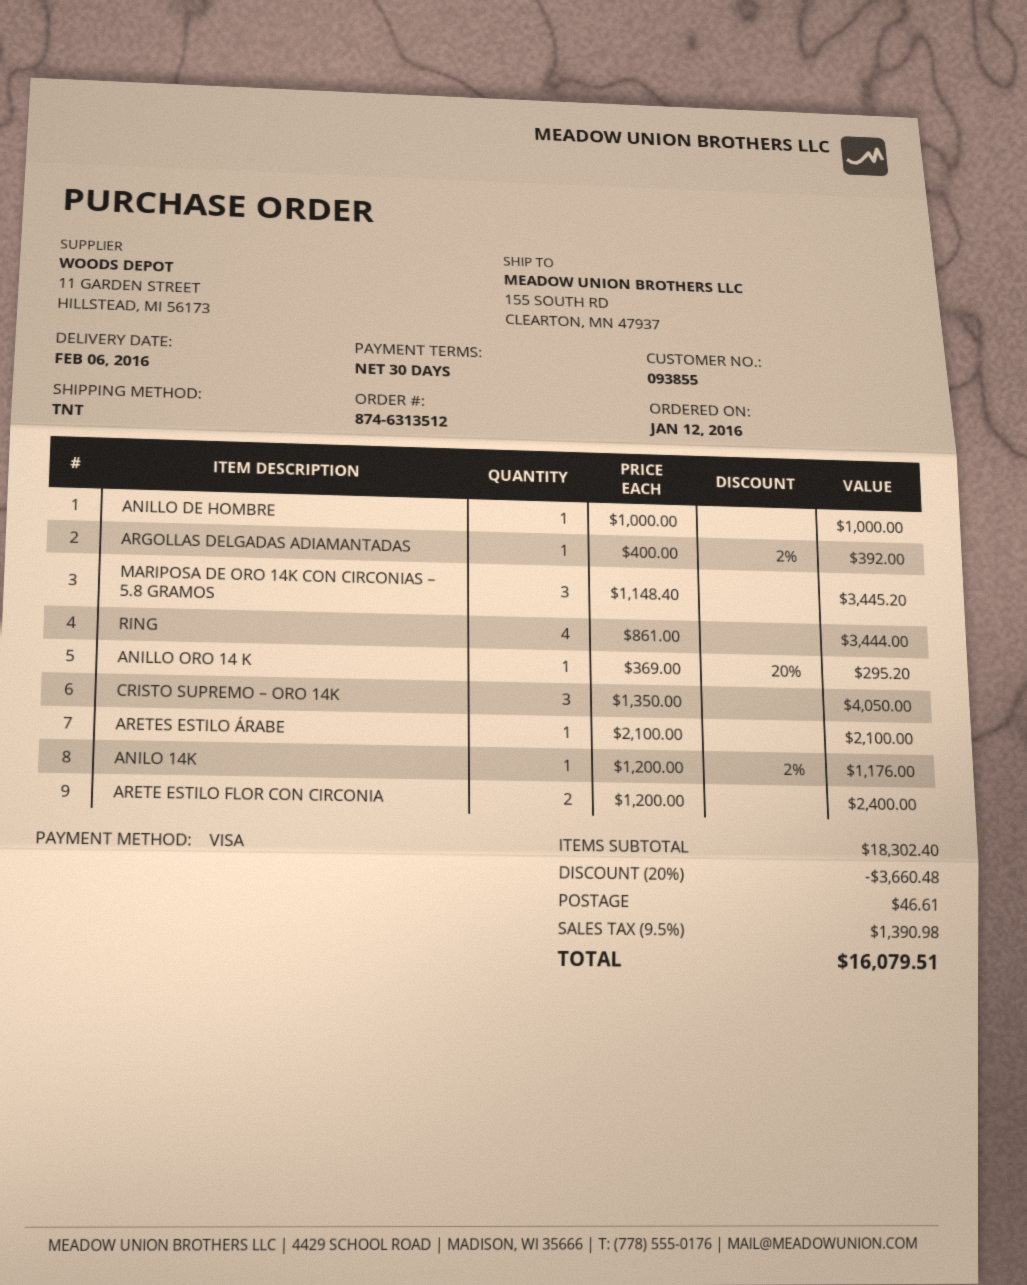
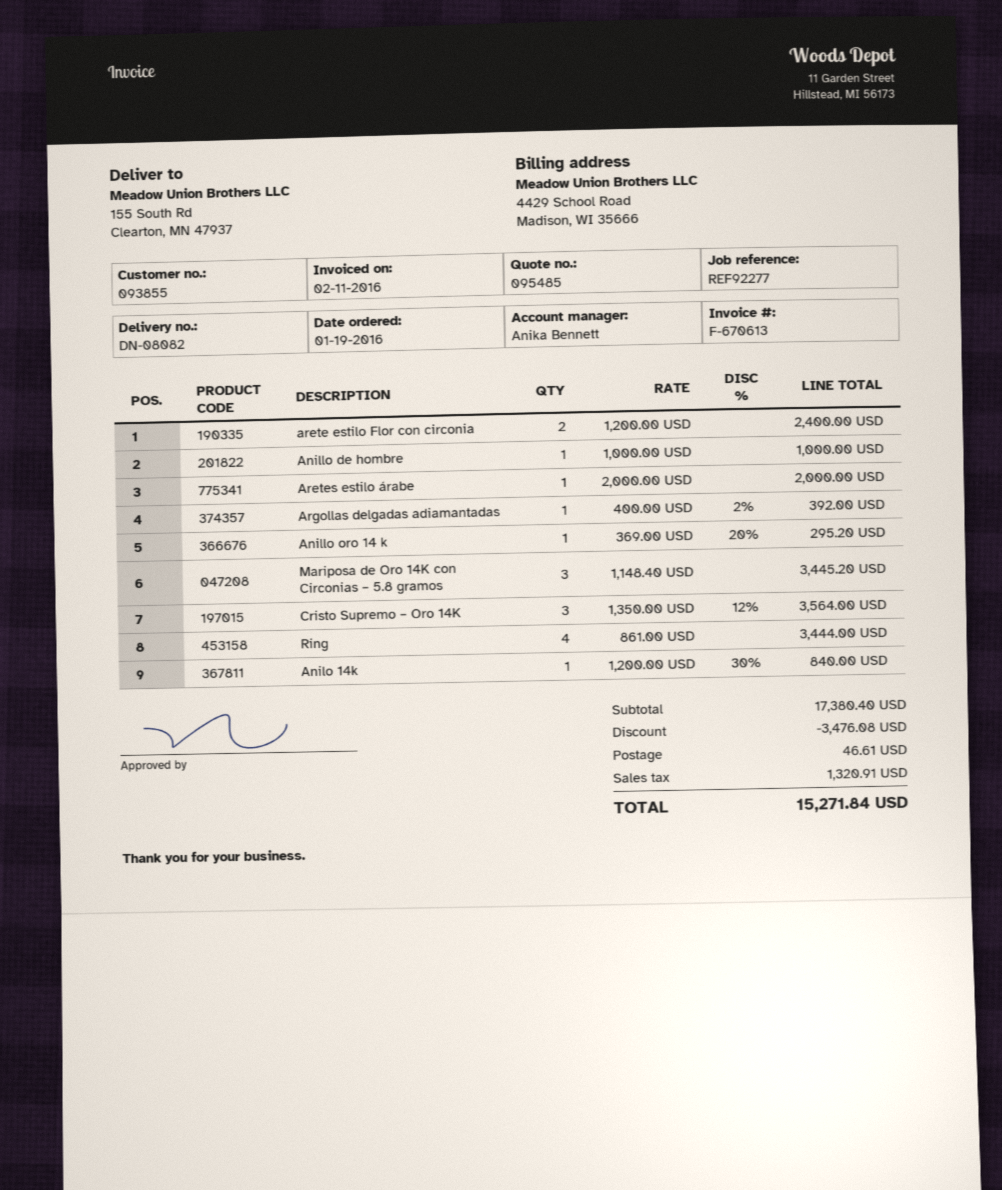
order date: 2016-01-12 -> 2016-01-19
CRISTO SUPREMO – ORO 14K: 3 x 1350.00 = 4050.00 -> 3 x 1350.00 - 12% = 3564.00
ARETES ESTILO ÁRABE: 1 x 2100.00 = 2100.00 -> 1 x 2000.00 = 2000.00
ANILO 14K: 1 x 1200.00 - 2% = 1176.00 -> 1 x 1200.00 - 30% = 840.00
subtotal: 18302.40 -> 17380.40
discount: 3660.48 -> 3476.08
tax: 1390.98 -> 1320.91
total: 16079.51 -> 15271.84

